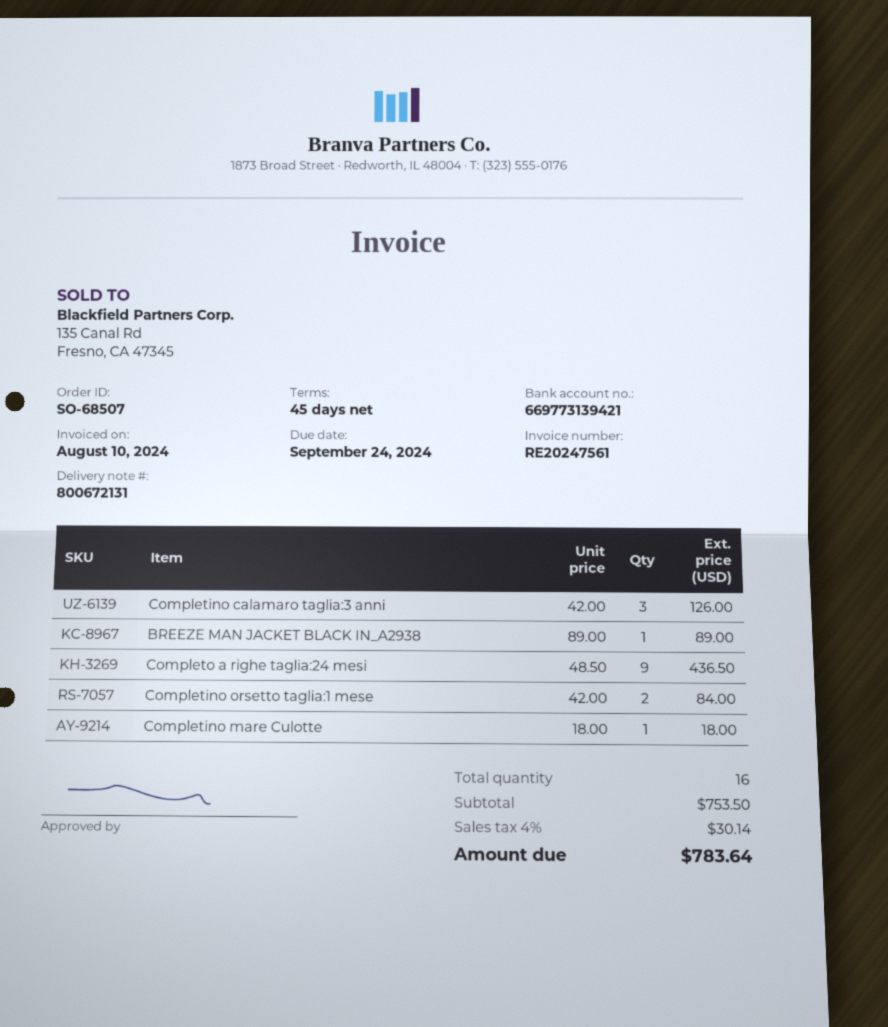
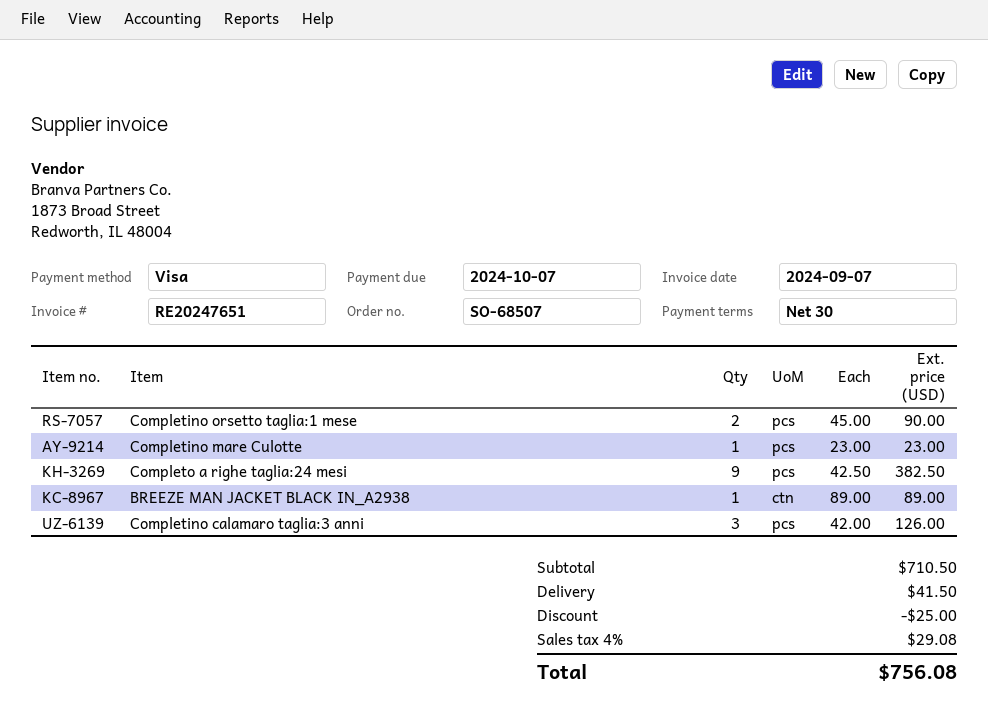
invoice number: RE20247561 -> RE20247651
invoice date: 2024-08-10 -> 2024-09-07
payment terms: 45 days -> 30 days
due date: 2024-09-24 -> 2024-10-07
Completo a righe taglia:24 mesi: 9 x 48.50 = 436.50 -> 9 x 42.50 = 382.50
Completino orsetto taglia:1 mese: 2 x 42.00 = 84.00 -> 2 x 45.00 = 90.00
Completino mare Culotte: 1 x 18.00 = 18.00 -> 1 x 23.00 = 23.00
subtotal: 753.50 -> 710.50
discount: none -> 25.00
shipping: none -> 41.50
tax: 4% = 30.14 -> 4% = 29.08
total: 783.64 -> 756.08

